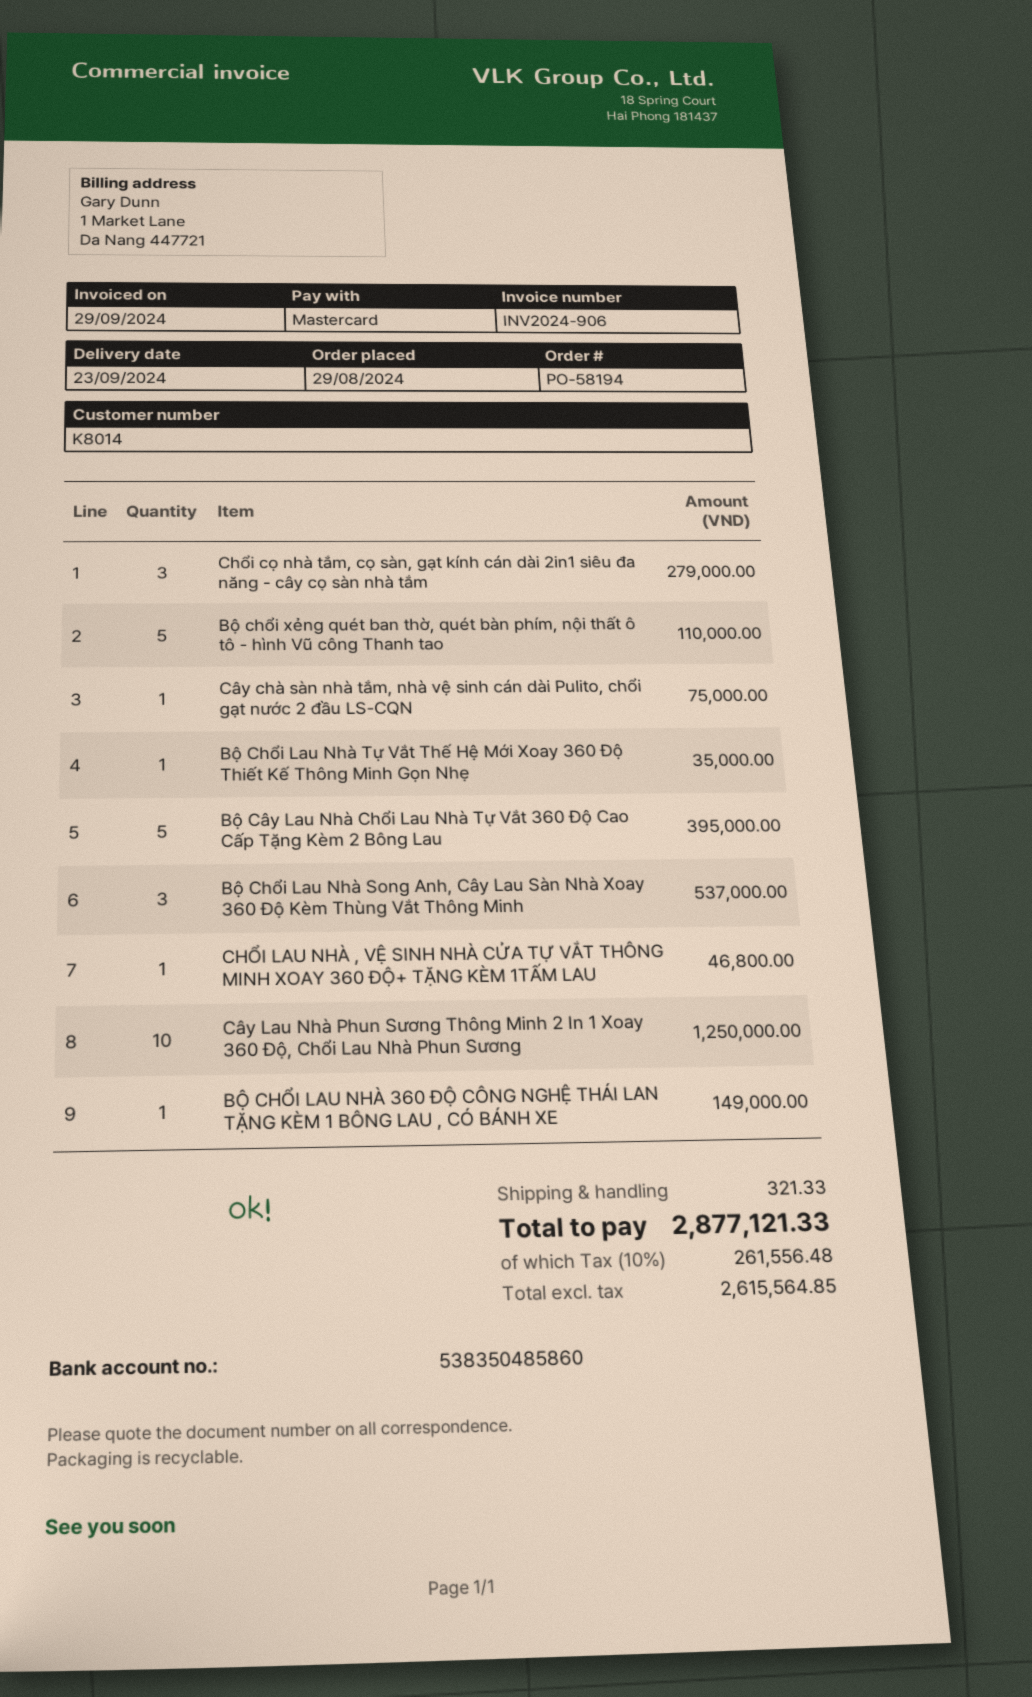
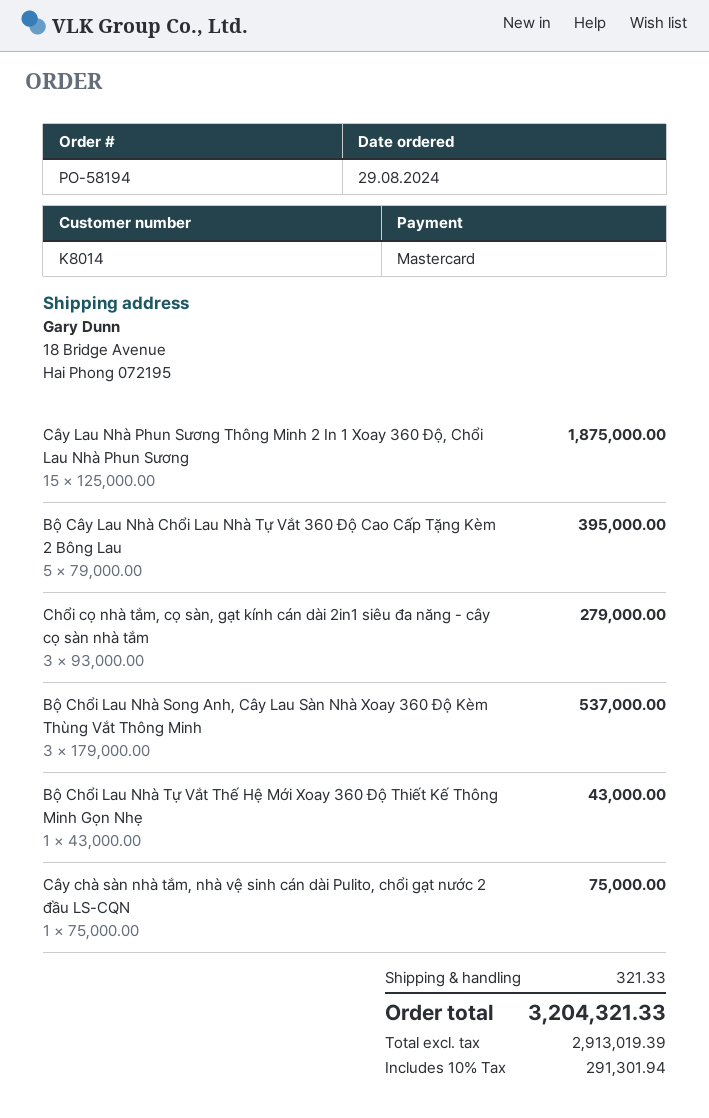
Bộ chổi xẻng quét ban thờ, quét bàn phím, nội thất ô tô - hình Vũ công Thanh tao: 5 for 110000.00 -> none
Bộ Chổi Lau Nhà Tự Vắt Thế Hệ Mới Xoay 360 Độ Thiết Kế Thông Minh Gọn Nhẹ: 1 for 35000.00 -> 1 for 43000.00
CHỔI LAU NHÀ , VỆ SINH NHÀ CỬA TỰ VẮT THÔNG MINH XOAY 360 ĐỘ+ TẶNG KÈM 1TẤM LAU: 1 for 46800.00 -> none
Cây Lau Nhà Phun Sương Thông Minh 2 In 1 Xoay 360 Độ, Chổi Lau Nhà Phun Sương: 10 for 1250000.00 -> 15 for 1875000.00
BỘ CHỔI LAU NHÀ 360 ĐỘ CÔNG NGHỆ THÁI LAN TẶNG KÈM 1 BÔNG LAU , CÓ BÁNH XE: 1 for 149000.00 -> none
net: 2615564.85 -> 2913019.39
tax: 10% = 261556.48 -> 10% = 291301.94
total: 2877121.33 -> 3204321.33

